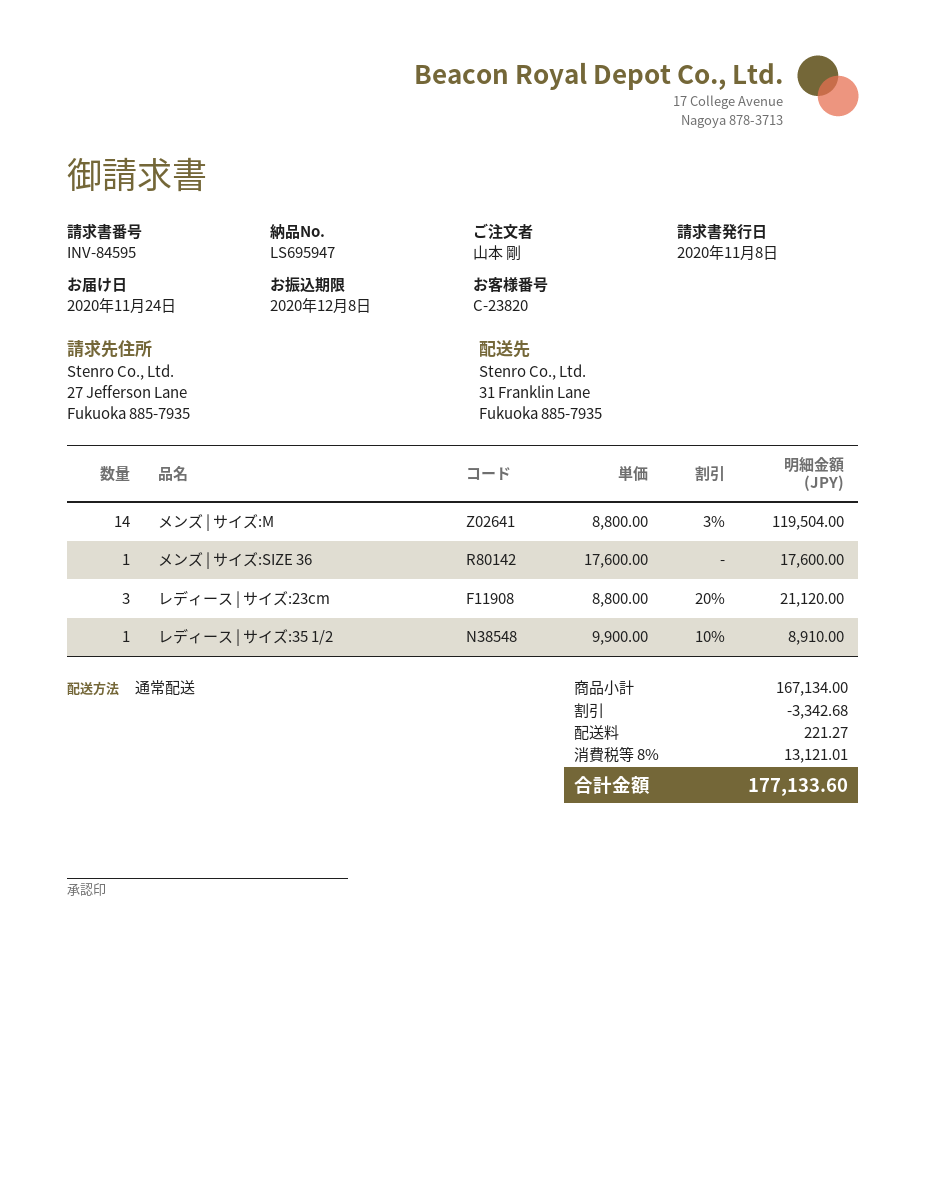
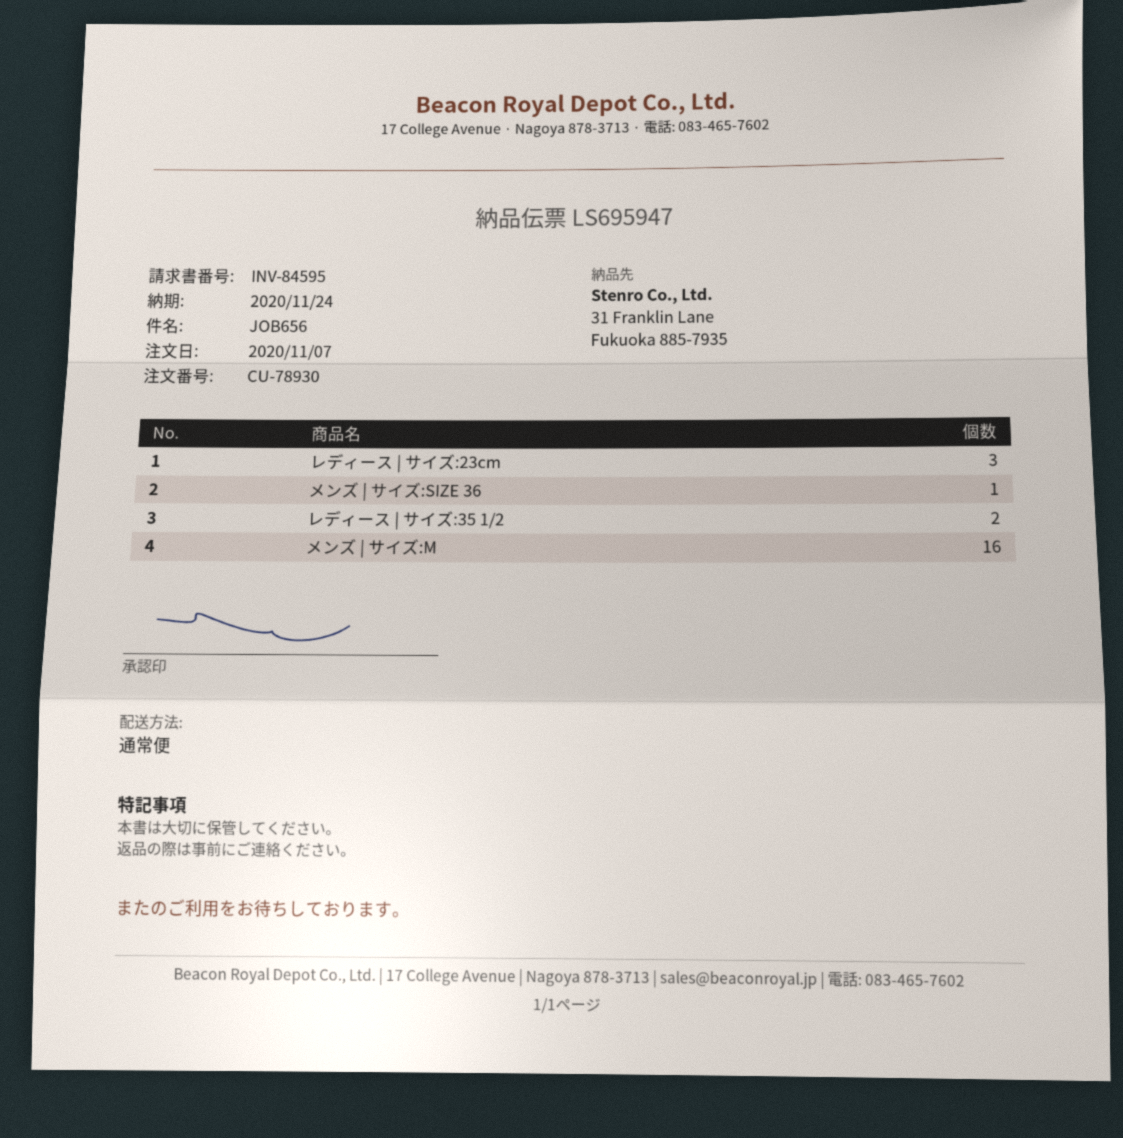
メンズ | サイズ:M: 14 -> 16
レディース | サイズ:35 1/2: 1 -> 2

